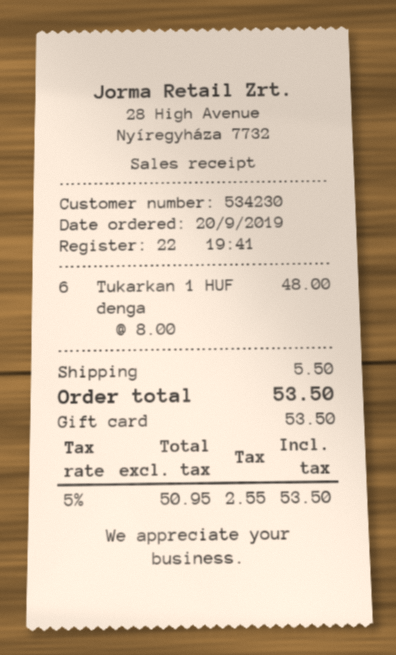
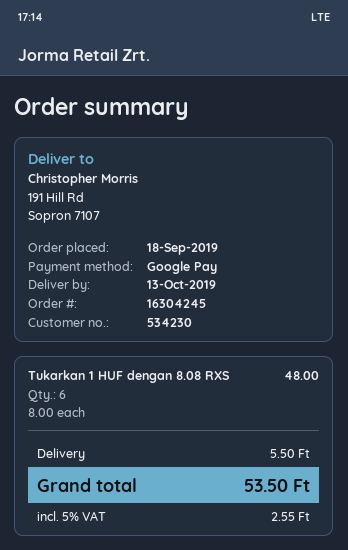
order date: 2019-09-20 -> 2019-09-18
payment method: gift card -> Google Pay

